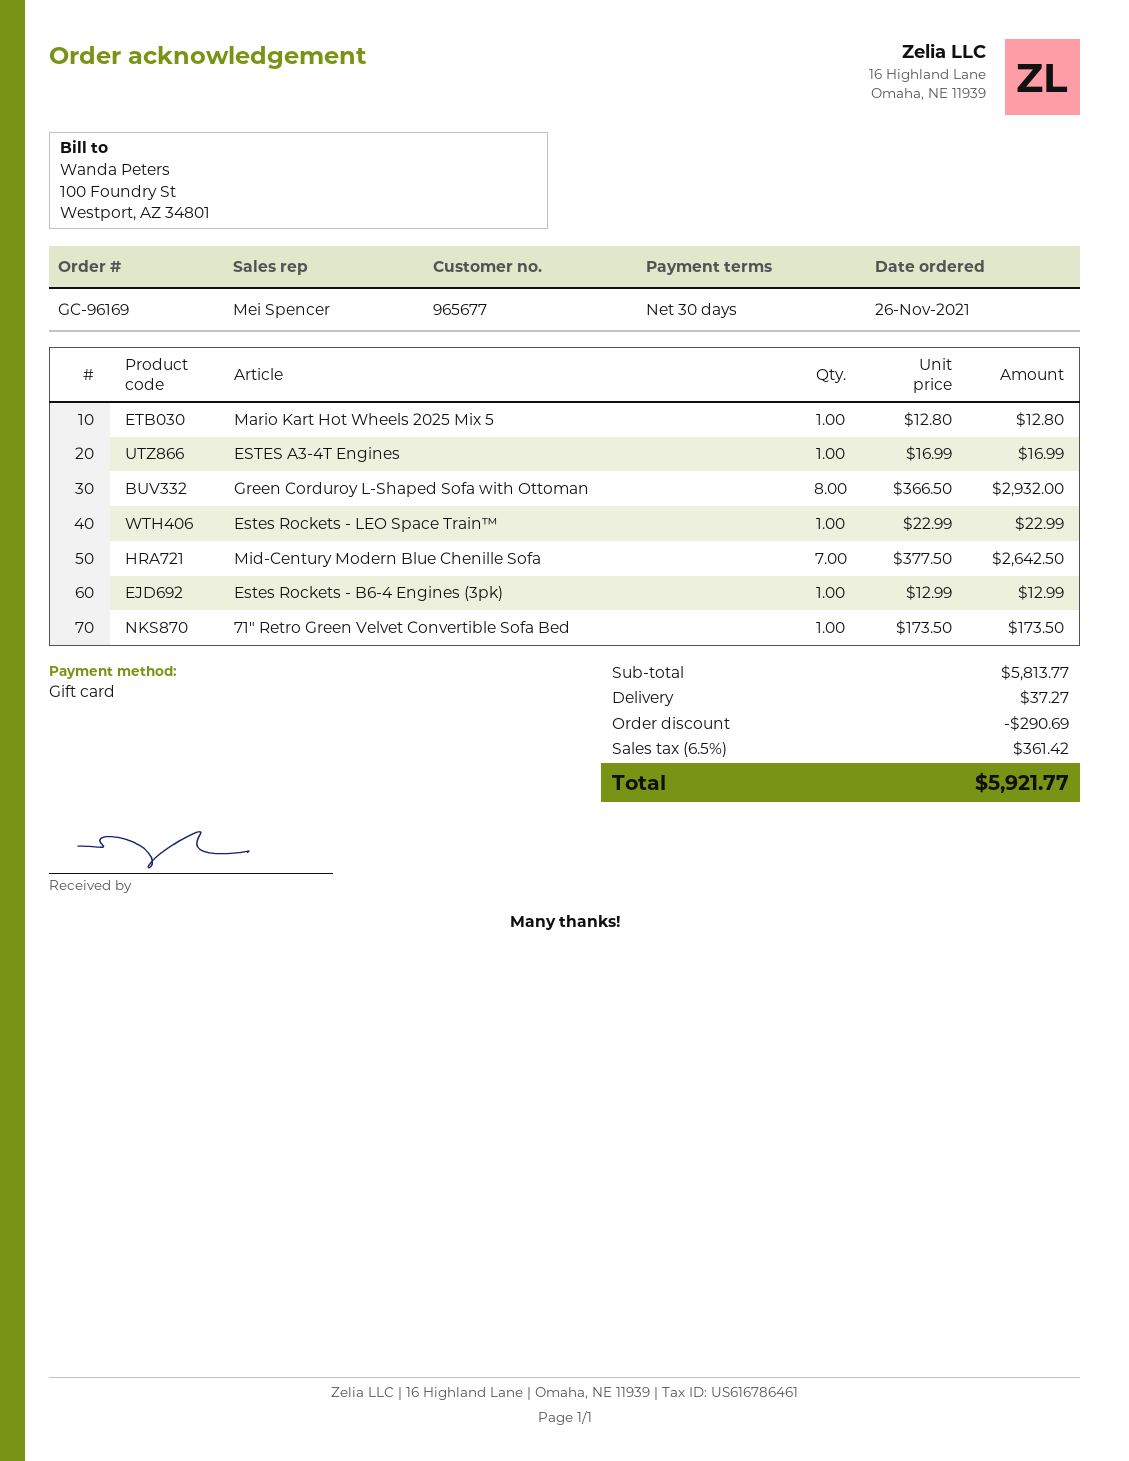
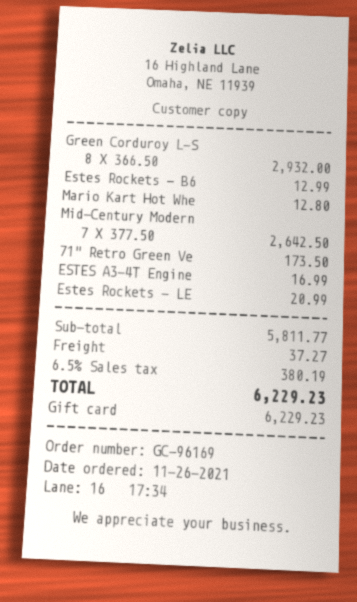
Estes Rockets - LEO Space Train™: 1 x 22.99 = 22.99 -> 1 x 20.99 = 20.99
subtotal: 5813.77 -> 5811.77
discount: 290.69 -> none
tax: 6.5% = 361.42 -> 6.5% = 380.19
total: 5921.77 -> 6229.23

